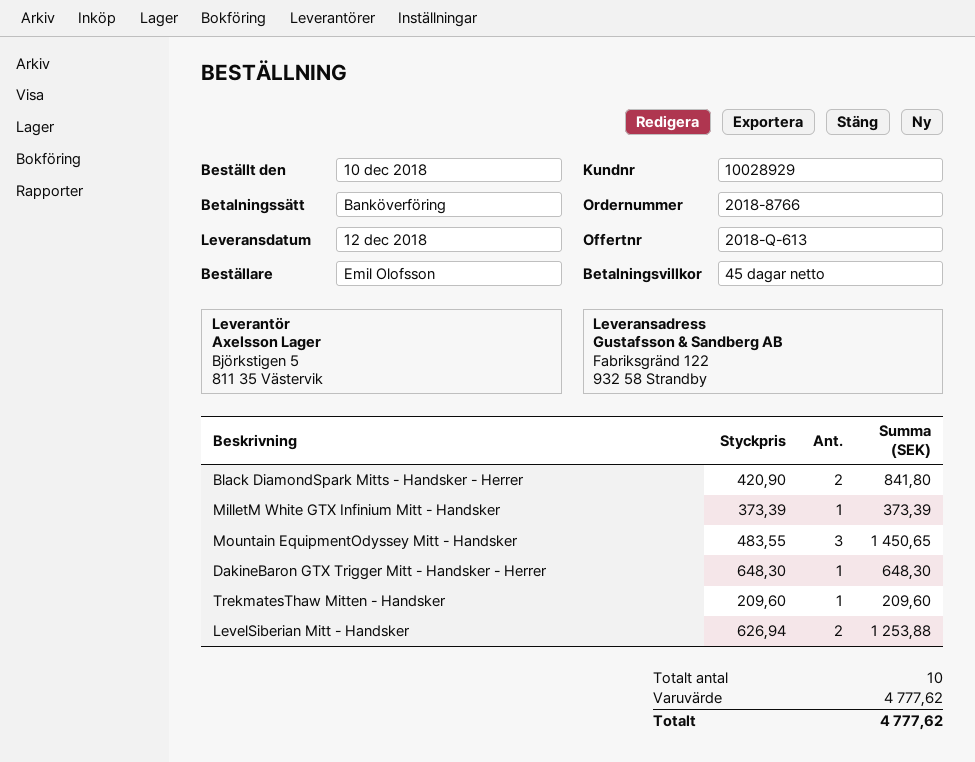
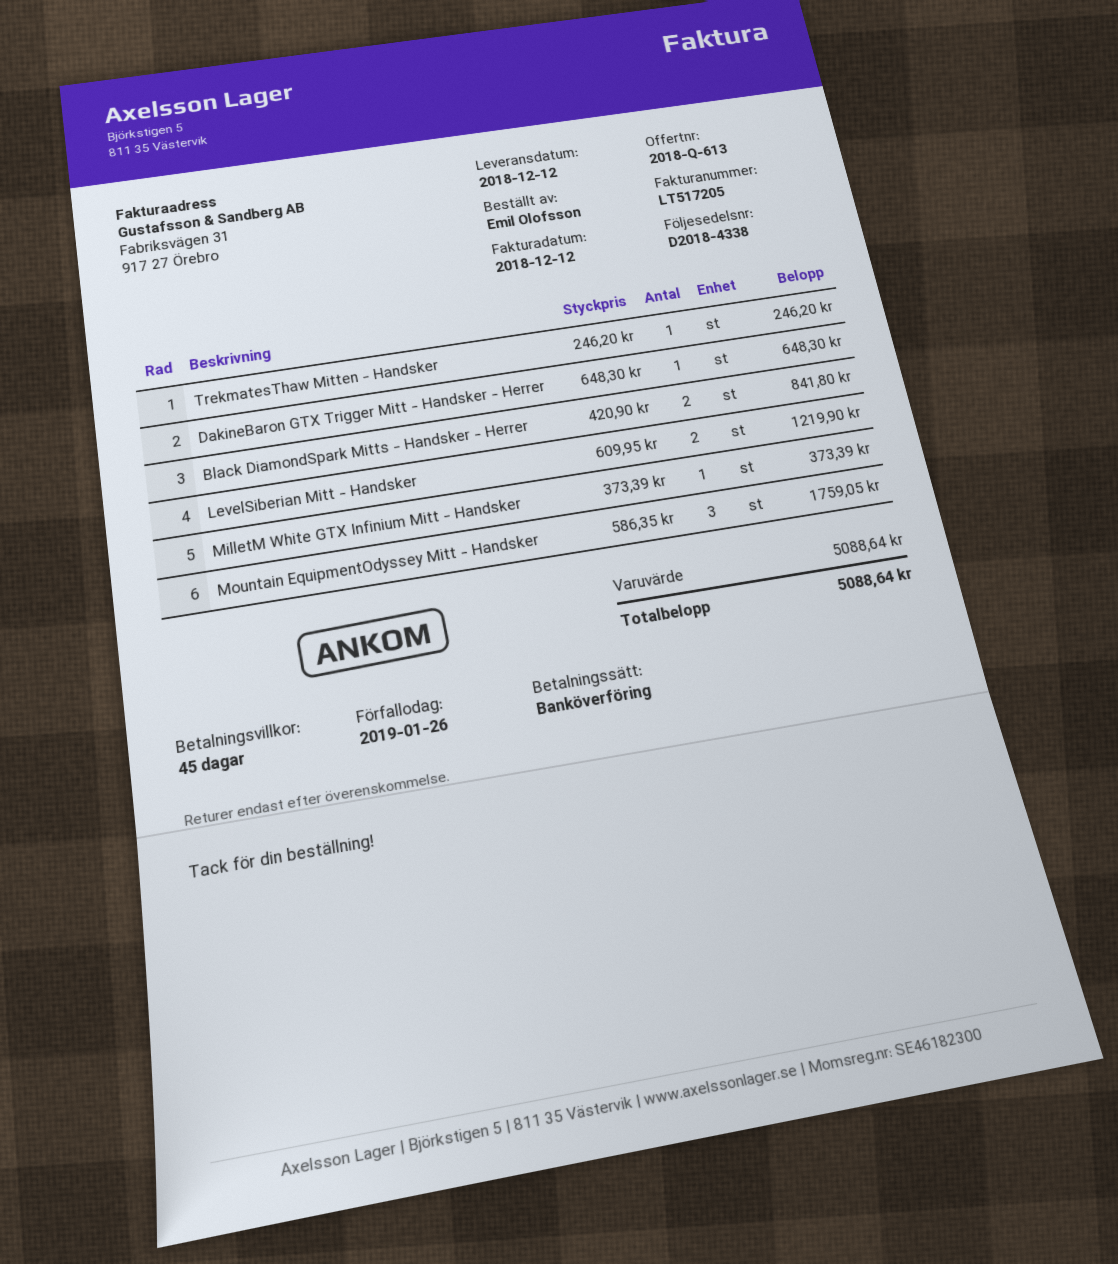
Mountain EquipmentOdyssey Mitt - Handsker: 3 x 483.55 = 1450.65 -> 3 x 586.35 = 1759.05
TrekmatesThaw Mitten - Handsker: 1 x 209.60 = 209.60 -> 1 x 246.20 = 246.20
LevelSiberian Mitt - Handsker: 2 x 626.94 = 1253.88 -> 2 x 609.95 = 1219.90
subtotal: 4777.62 -> 5088.64
total: 4777.62 -> 5088.64

